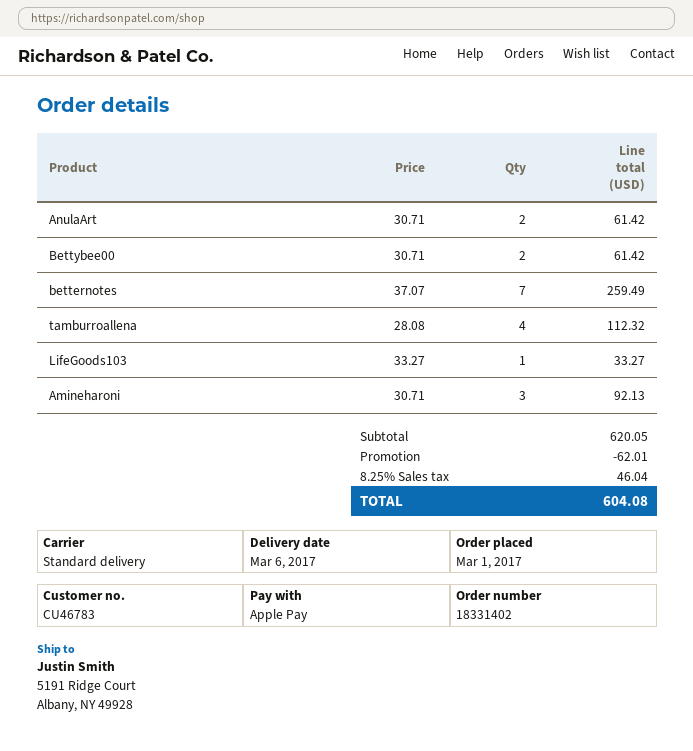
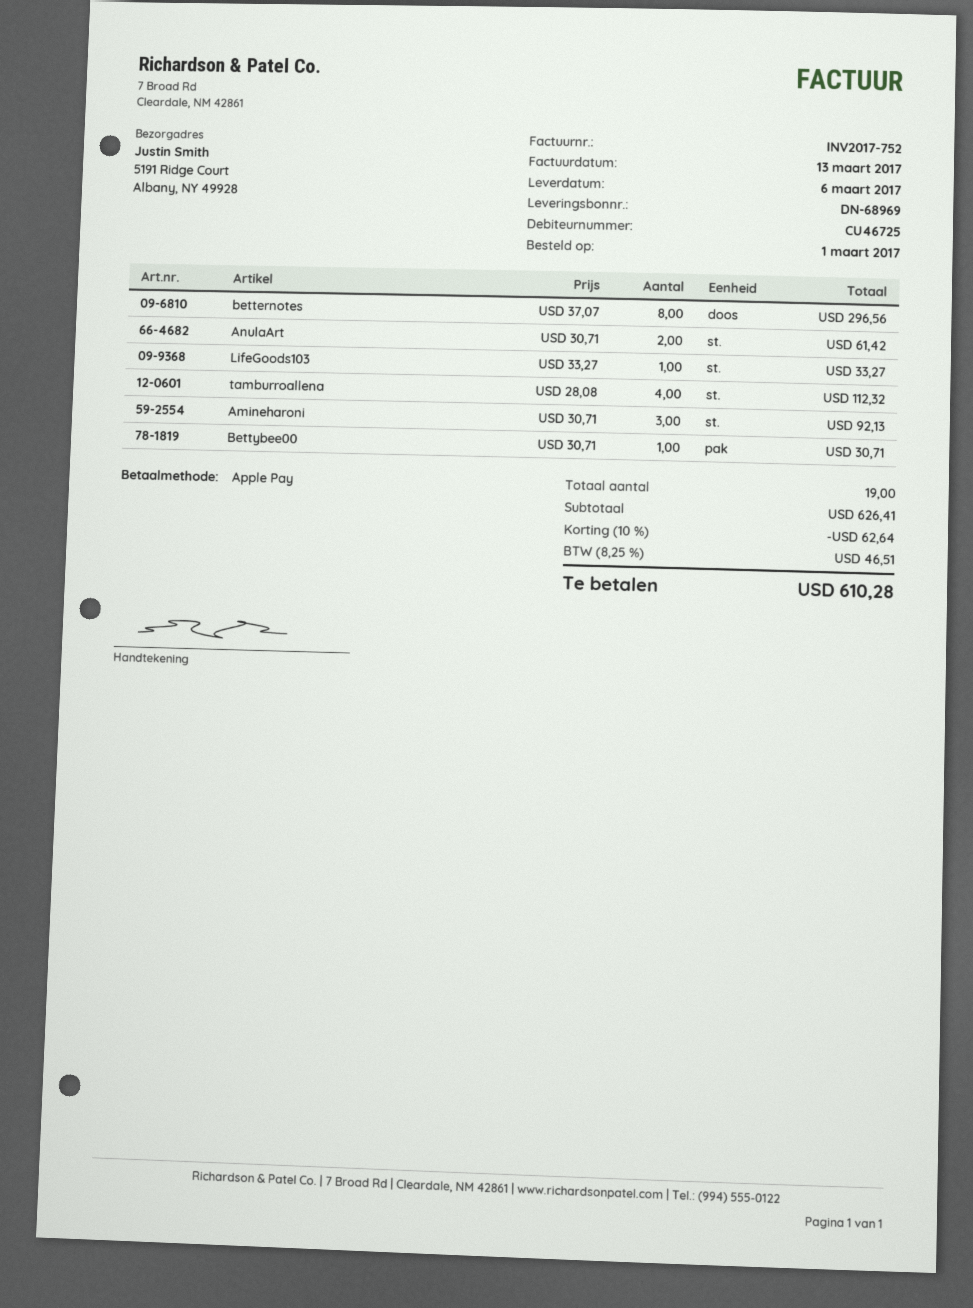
customer number: CU46783 -> CU46725
Bettybee00: 2 x 30.71 = 61.42 -> 1 x 30.71 = 30.71
betternotes: 7 x 37.07 = 259.49 -> 8 x 37.07 = 296.56
subtotal: 620.05 -> 626.41
discount: 62.01 -> 62.64
tax: 8.25% = 46.04 -> 8.25% = 46.51
total: 604.08 -> 610.28

